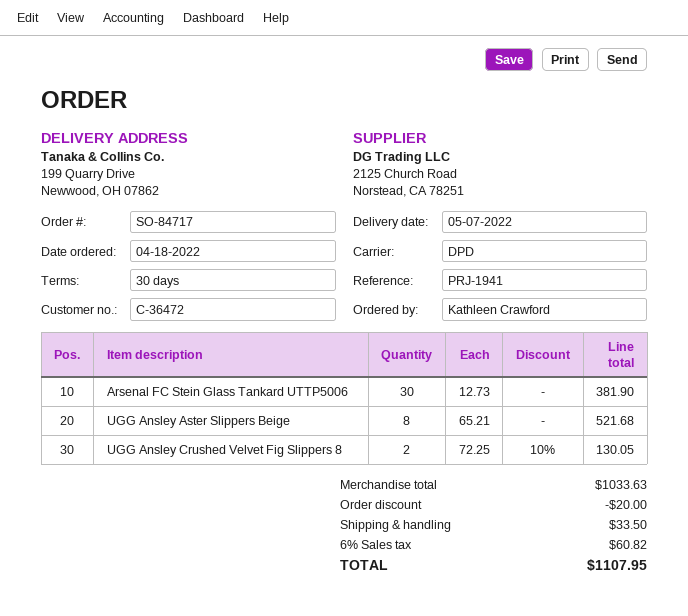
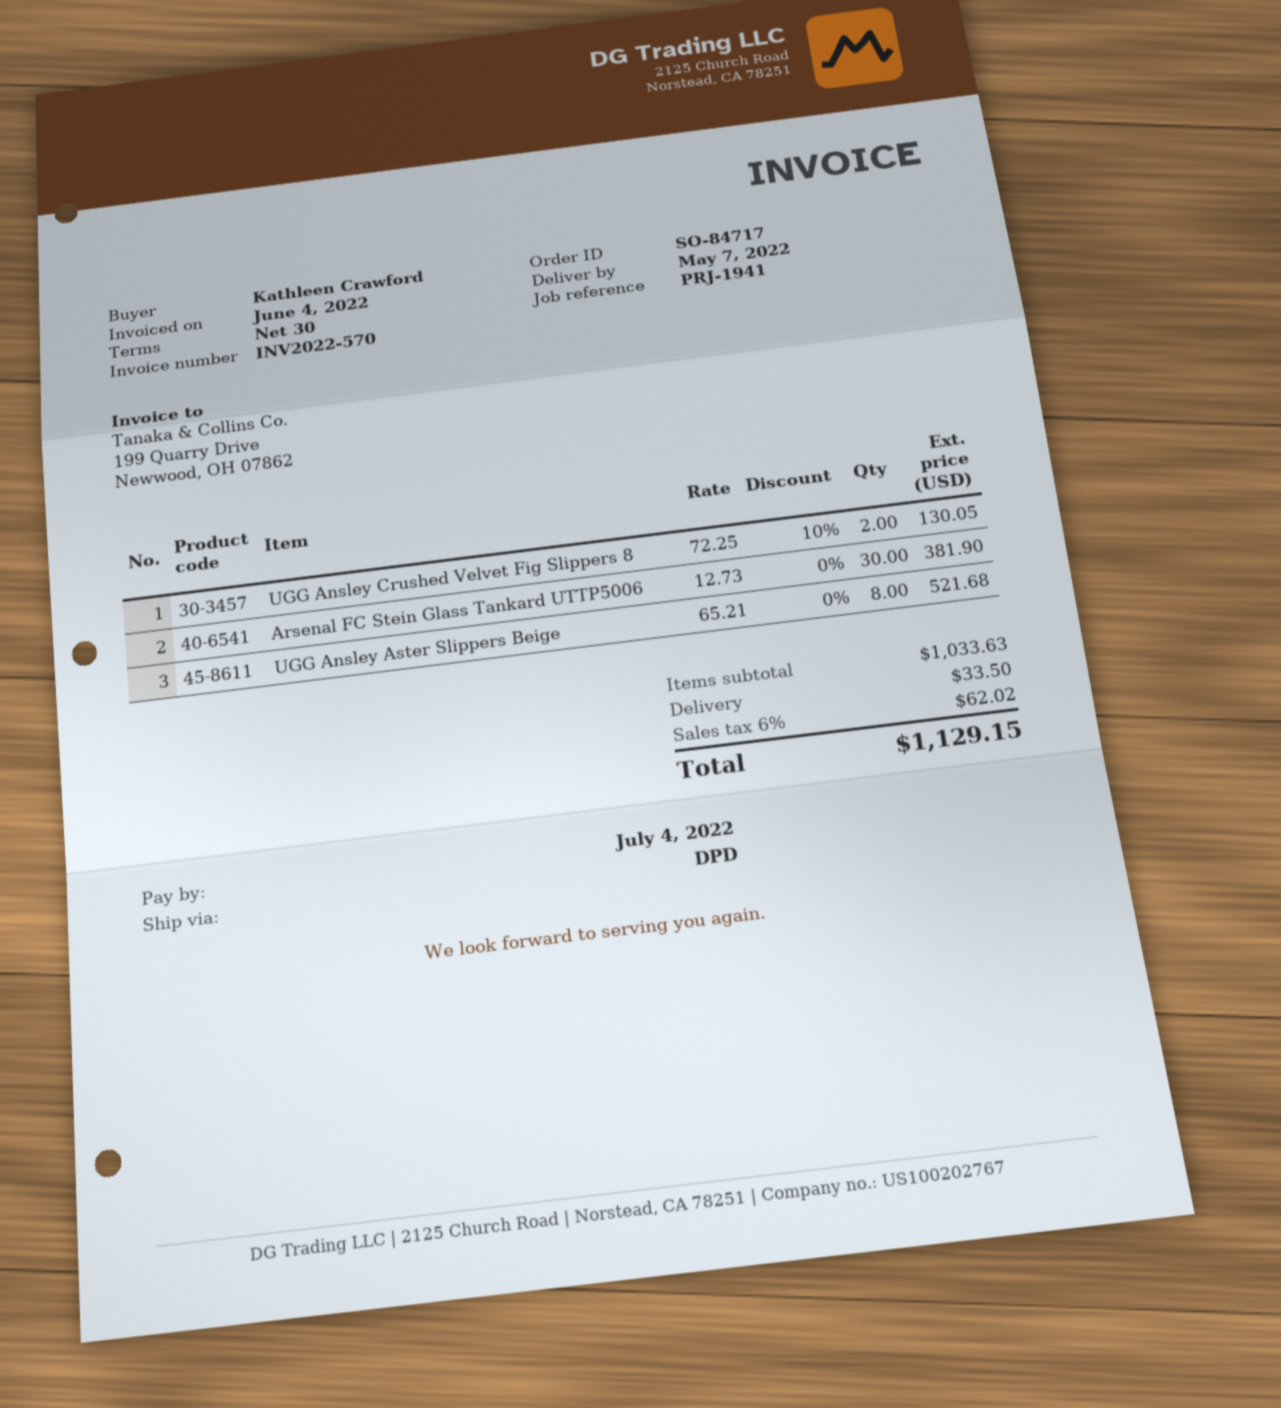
discount: 20.00 -> none
tax: 6% = 60.82 -> 6% = 62.02
total: 1107.95 -> 1129.15

